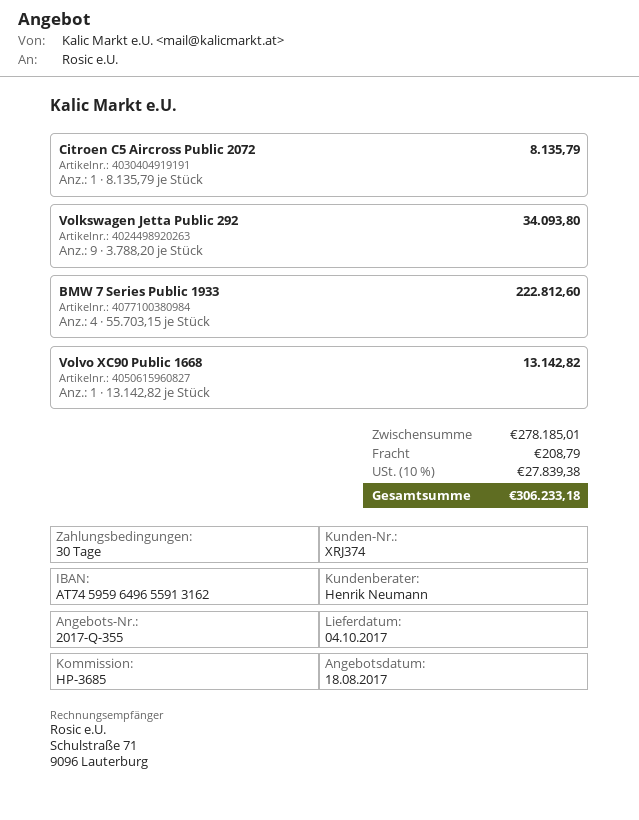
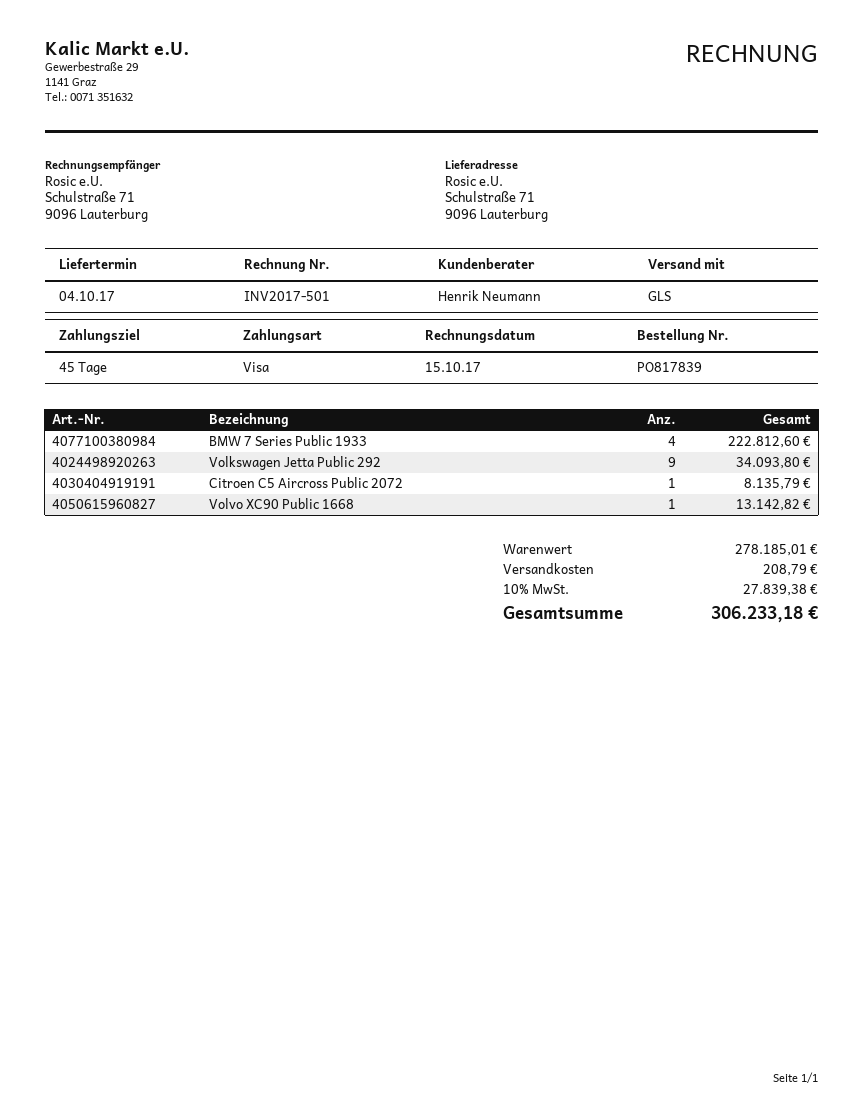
payment terms: 30 days -> 45 days

